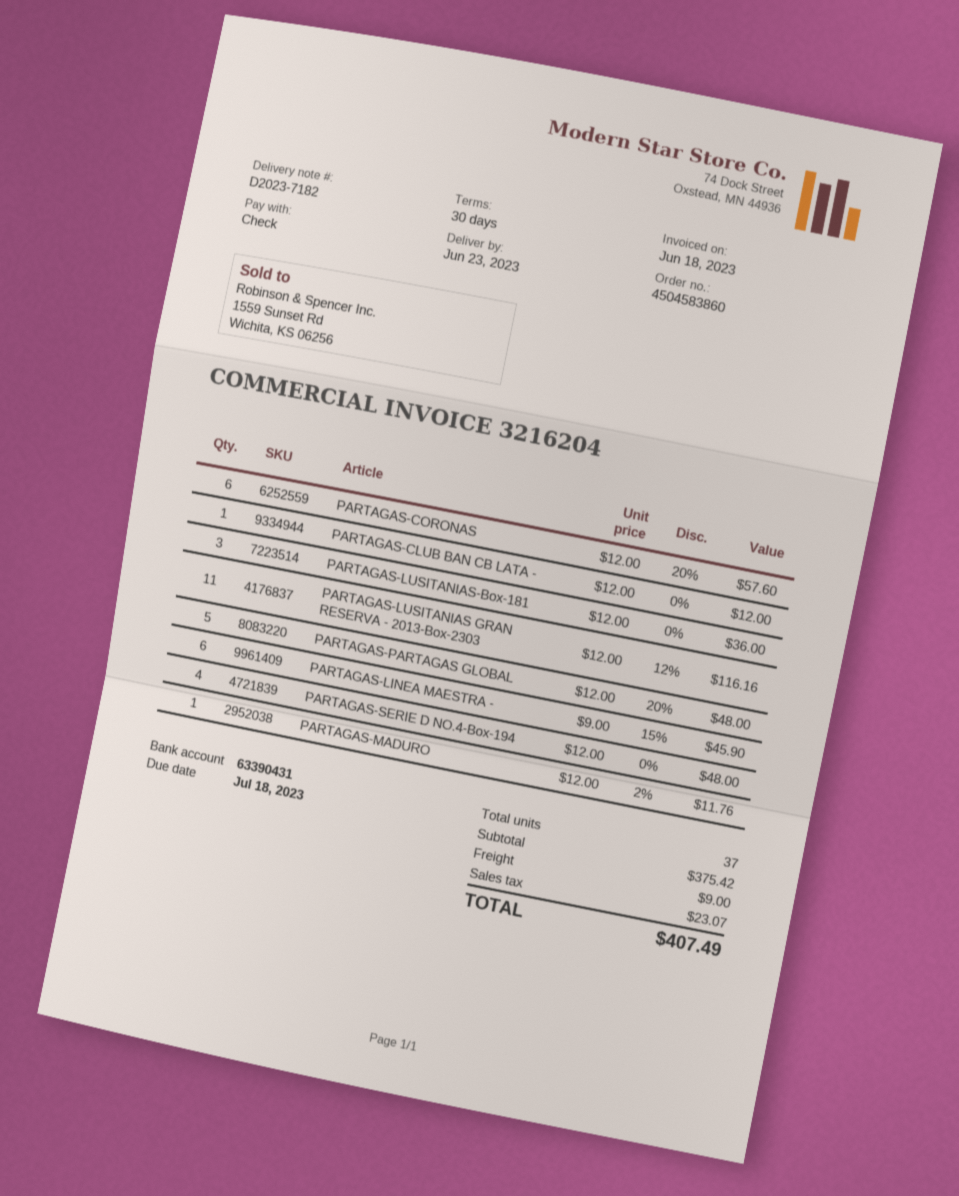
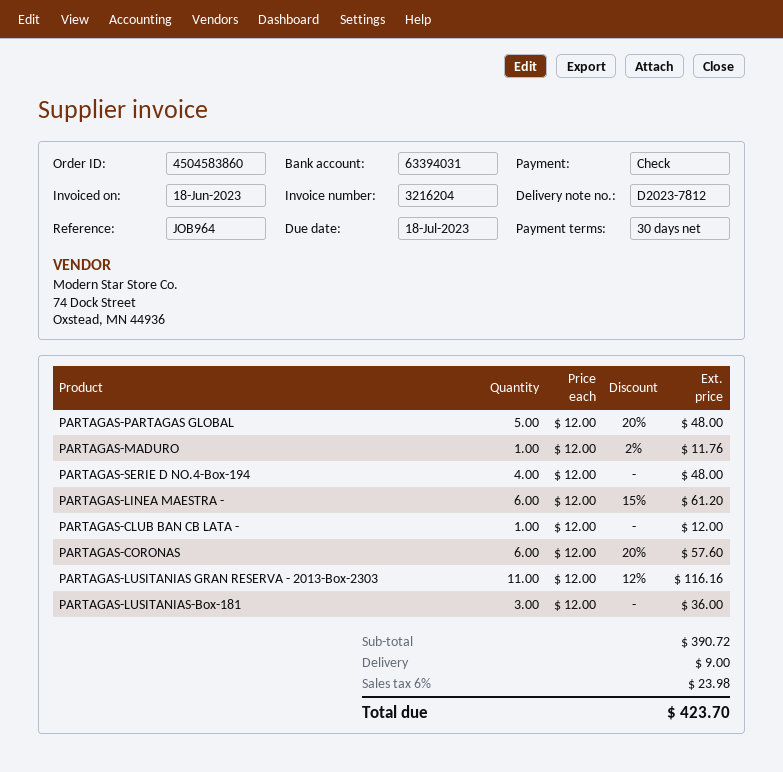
delivery note number: D2023-7182 -> D2023-7812
bank account: 63390431 -> 63394031
PARTAGAS-LINEA MAESTRA -: 6 x 9.00 - 15% = 45.90 -> 6 x 12.00 - 15% = 61.20
subtotal: 375.42 -> 390.72
tax: 23.07 -> 23.98
total: 407.49 -> 423.70

